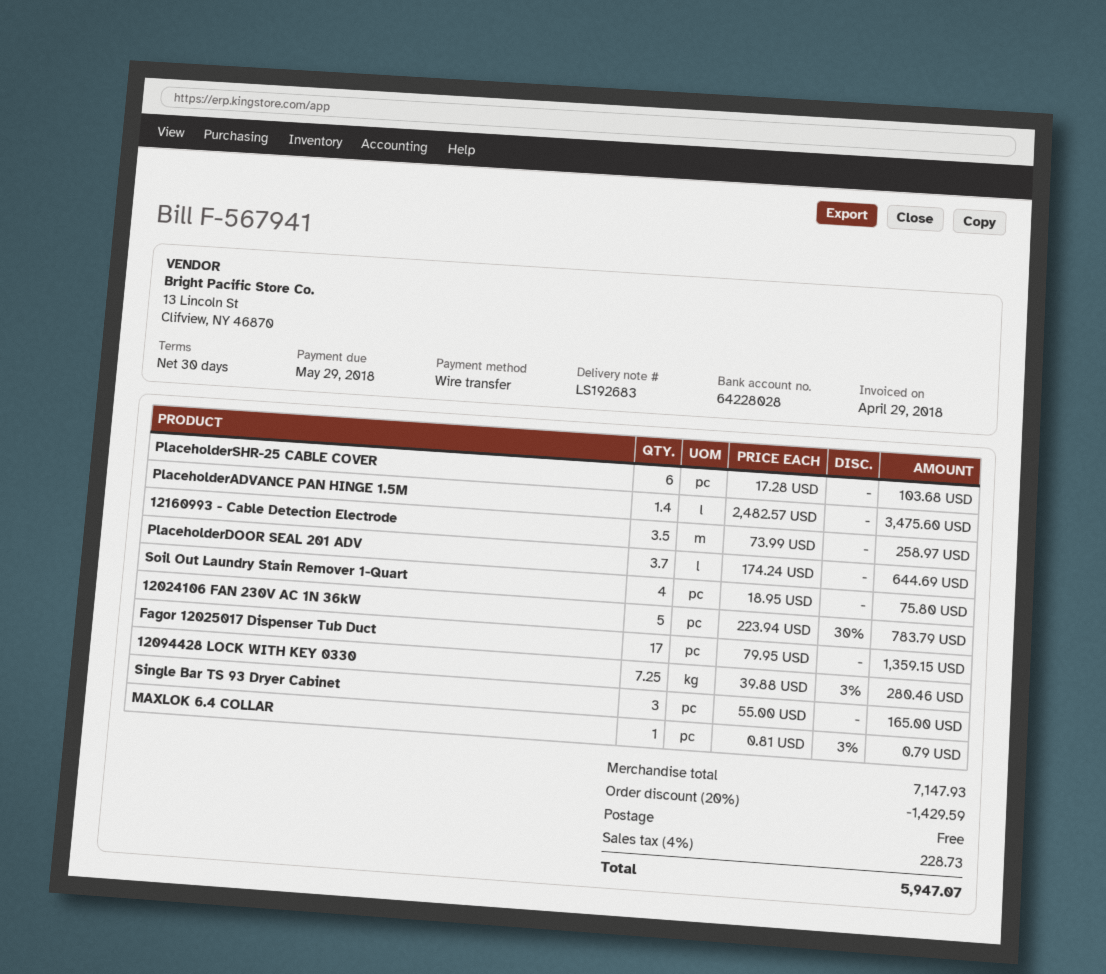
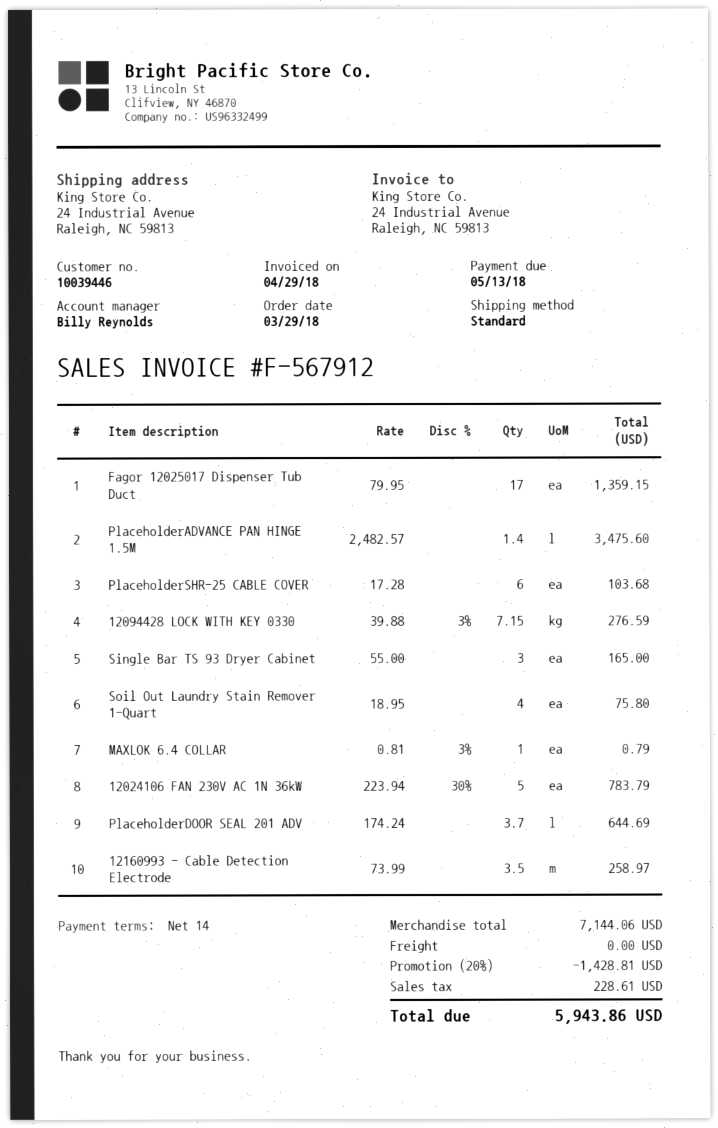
invoice number: F-567941 -> F-567912
payment terms: 30 days -> 14 days
due date: 2018-05-29 -> 2018-05-13
12094428 LOCK WITH KEY 0330: 7.25 x 39.88 - 3% = 280.46 -> 7.15 x 39.88 - 3% = 276.59
subtotal: 7147.93 -> 7144.06
discount: 20% = 1429.59 -> 20% = 1428.81
tax: 228.73 -> 228.61
total: 5947.07 -> 5943.86

